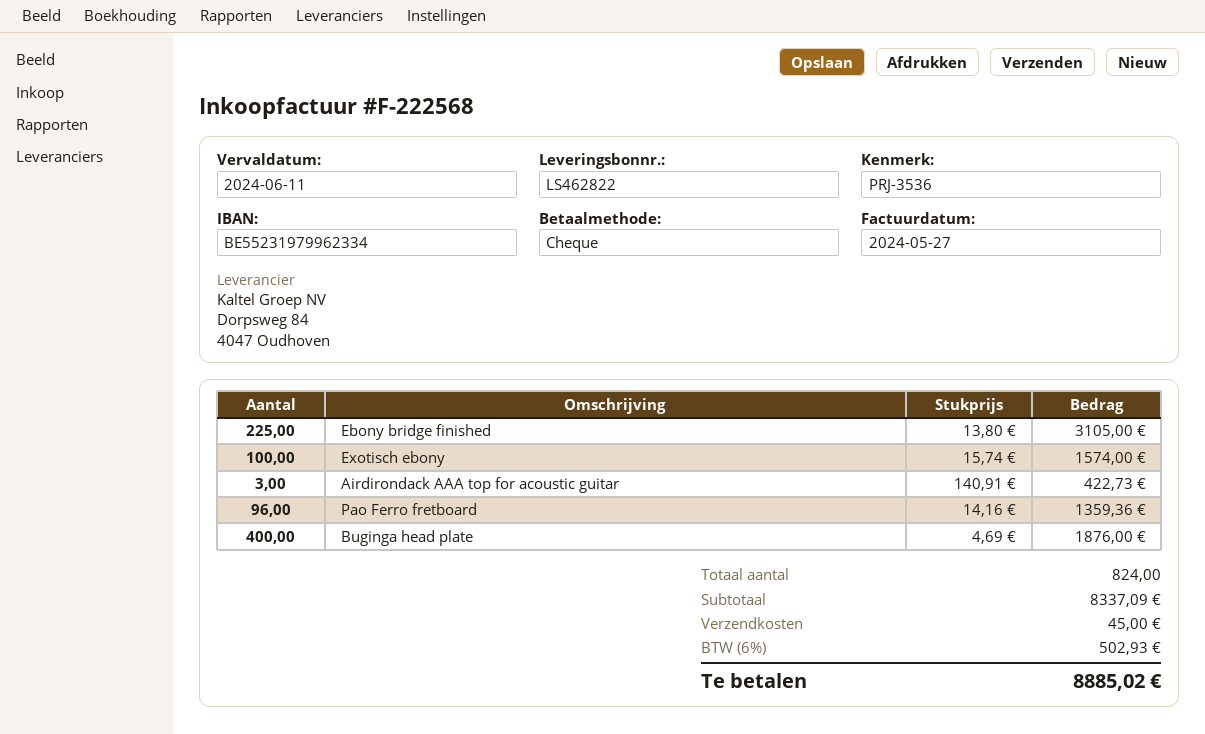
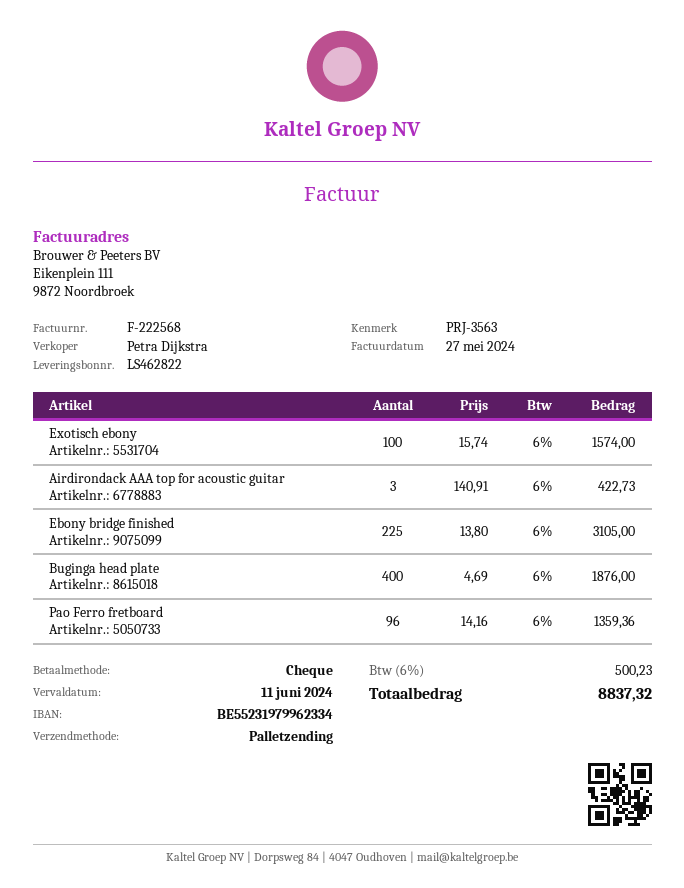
reference: PRJ-3536 -> PRJ-3563
shipping: 45.00 -> none
tax: 6% = 502.93 -> 6% = 500.23
total: 8885.02 -> 8837.32

